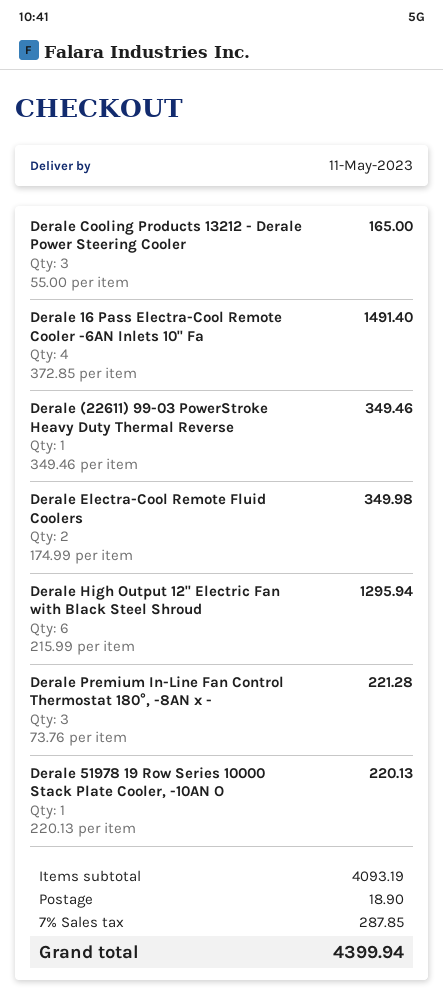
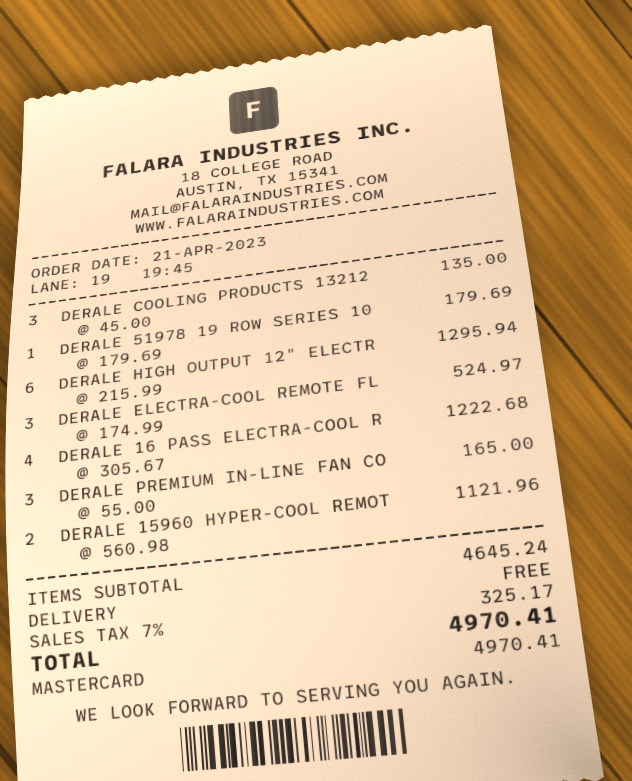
Derale Cooling Products 13212 - Derale Power Steering Cooler: 3 x 55.00 = 165.00 -> 3 x 45.00 = 135.00
Derale 16 Pass Electra-Cool Remote Cooler -6AN Inlets 10" Fa: 4 x 372.85 = 1491.40 -> 4 x 305.67 = 1222.68
Derale (22611) 99-03 PowerStroke Heavy Duty Thermal Reverse: 1 x 349.46 = 349.46 -> none
Derale Electra-Cool Remote Fluid Coolers: 2 x 174.99 = 349.98 -> 3 x 174.99 = 524.97
Derale Premium In-Line Fan Control Thermostat 180°, -8AN x -: 3 x 73.76 = 221.28 -> 3 x 55.00 = 165.00
Derale 51978 19 Row Series 10000 Stack Plate Cooler, -10AN O: 1 x 220.13 = 220.13 -> 1 x 179.69 = 179.69
DERALE 15960 HYPER-COOL REMOT: none -> 2 x 560.98 = 1121.96
subtotal: 4093.19 -> 4645.24
shipping: 18.90 -> 0.00
tax: 7% = 287.85 -> 7% = 325.17
total: 4399.94 -> 4970.41

